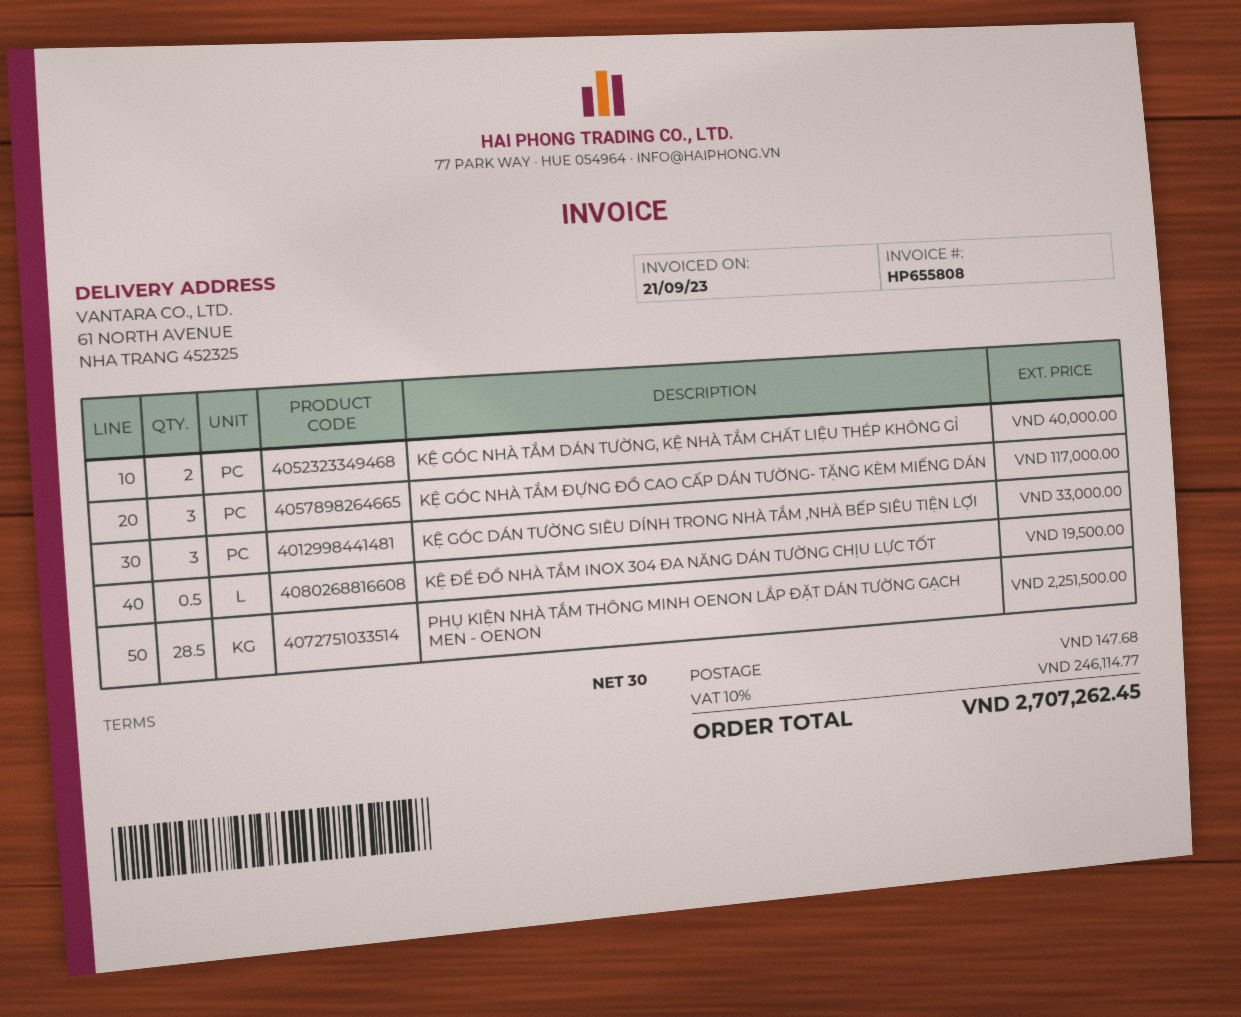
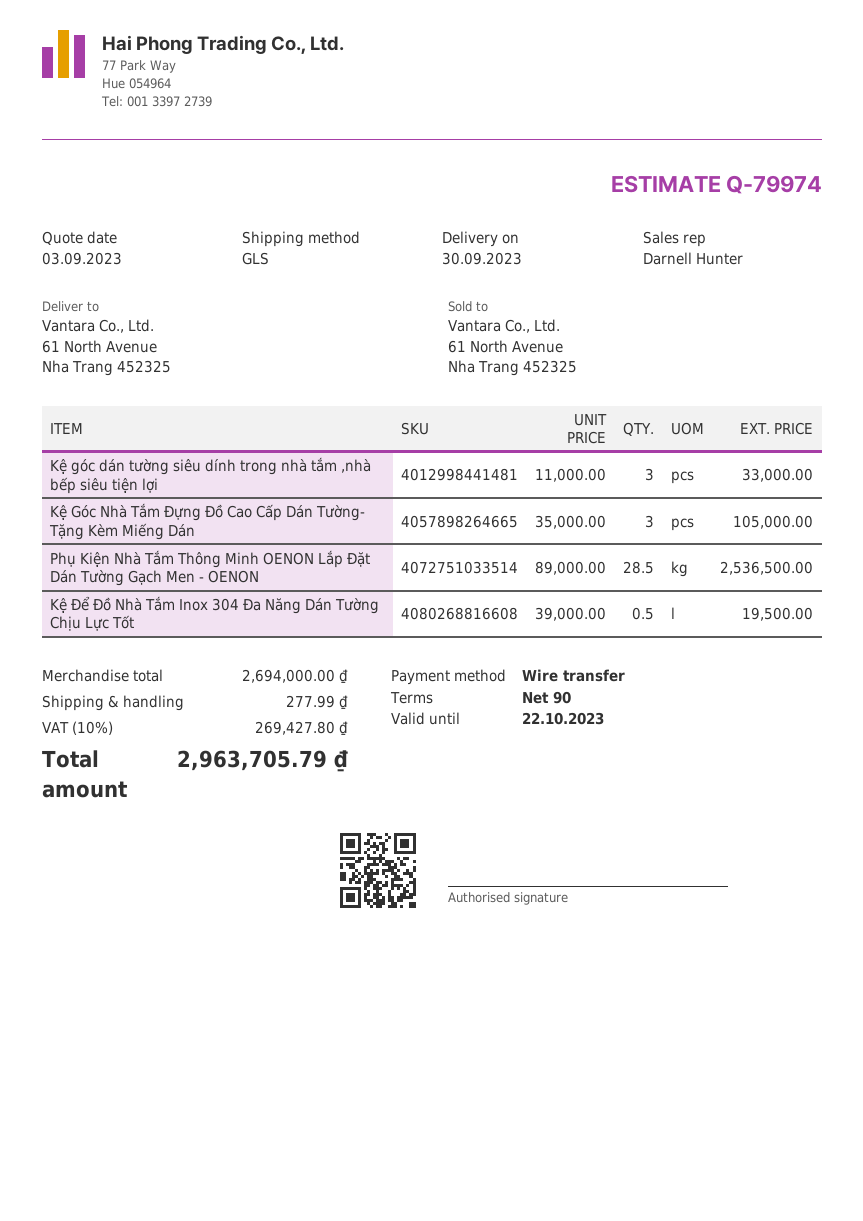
payment terms: 30 days -> 90 days
KỆ GÓC NHÀ TẮM DÁN TƯỜNG, KỆ NHÀ TẮM CHẤT LIỆU THÉP KHÔNG GỈ: 2 for 40000.00 -> none
KỆ GÓC NHÀ TẮM ĐỰNG ĐỒ CAO CẤP DÁN TƯỜNG- TẶNG KÈM MIẾNG DÁN: 3 for 117000.00 -> 3 for 105000.00
PHỤ KIỆN NHÀ TẮM THÔNG MINH OENON LẮP ĐẶT DÁN TƯỜNG GẠCH MEN - OENON: 28.5 for 2251500.00 -> 28.5 for 2536500.00
shipping: 147.68 -> 277.99
tax: 10% = 246114.77 -> 10% = 269427.80
total: 2707262.45 -> 2963705.79

